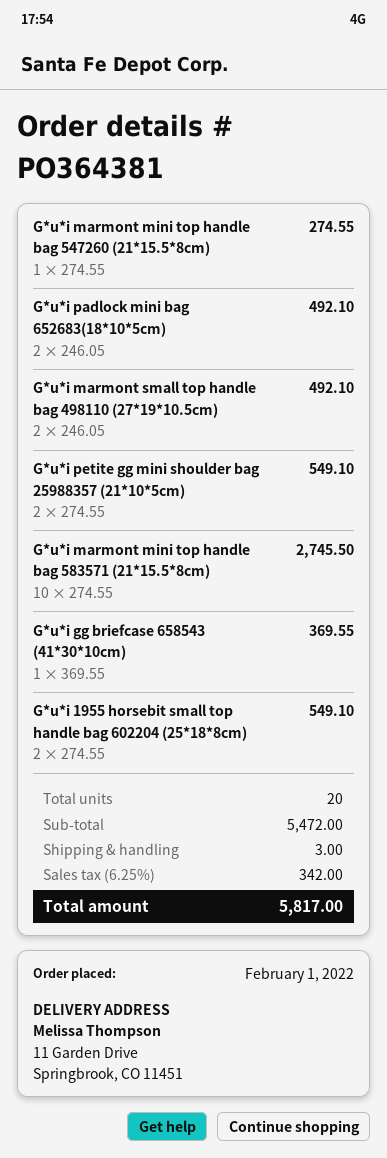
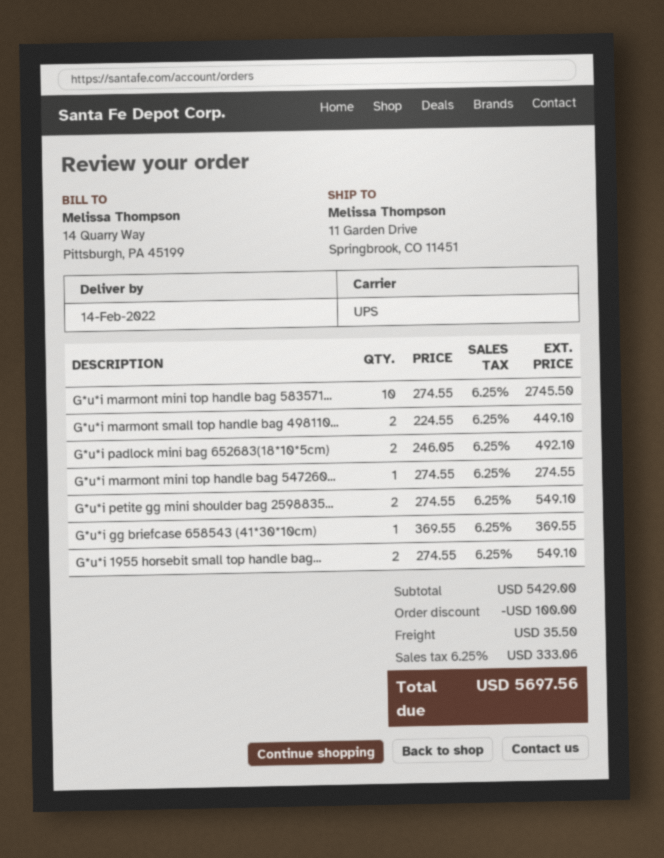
G*u*i marmont small top handle bag 498110 (27*19*10.5cm): 2 x 246.05 = 492.10 -> 2 x 224.55 = 449.10
subtotal: 5472.00 -> 5429.00
discount: none -> 100.00
shipping: 3.00 -> 35.50
tax: 6.25% = 342.00 -> 6.25% = 333.06
total: 5817.00 -> 5697.56

